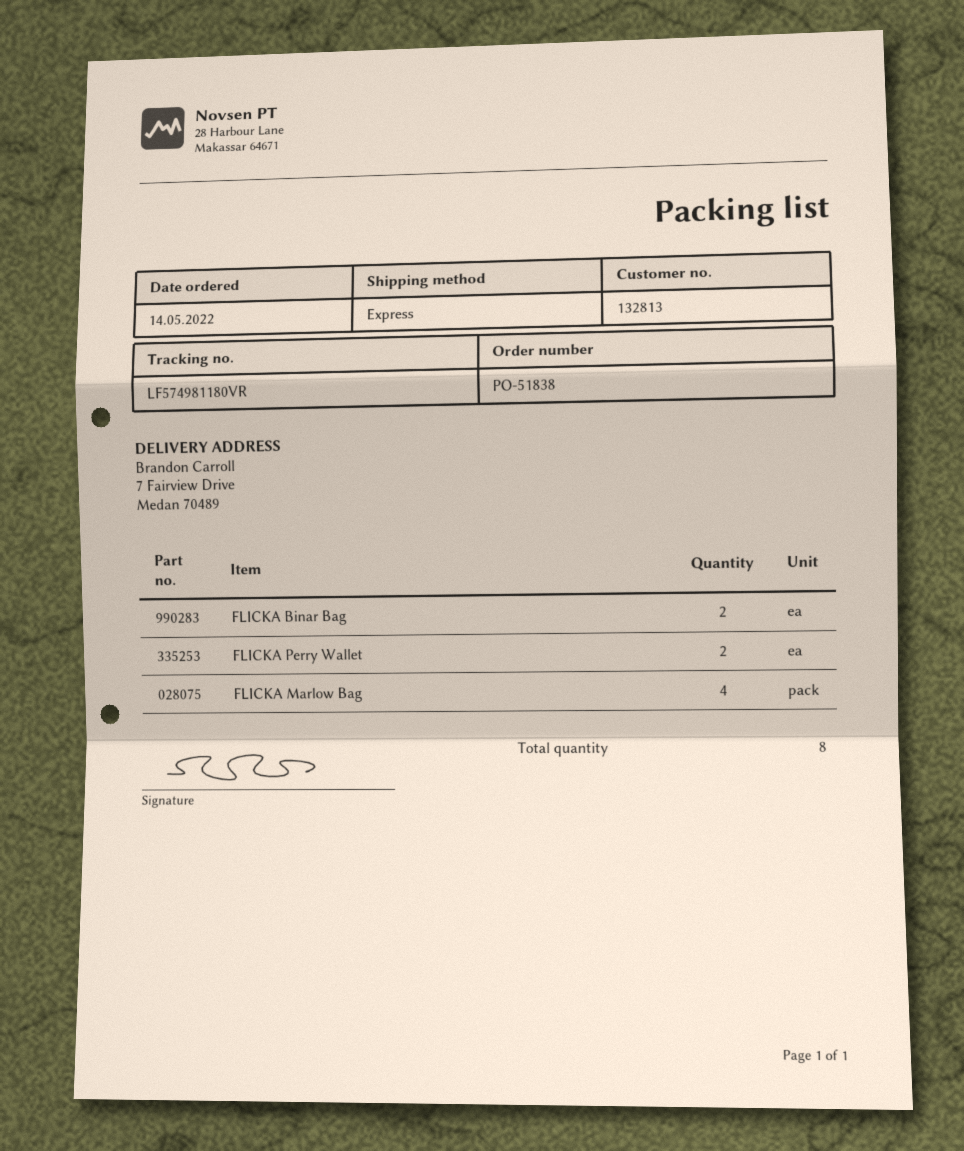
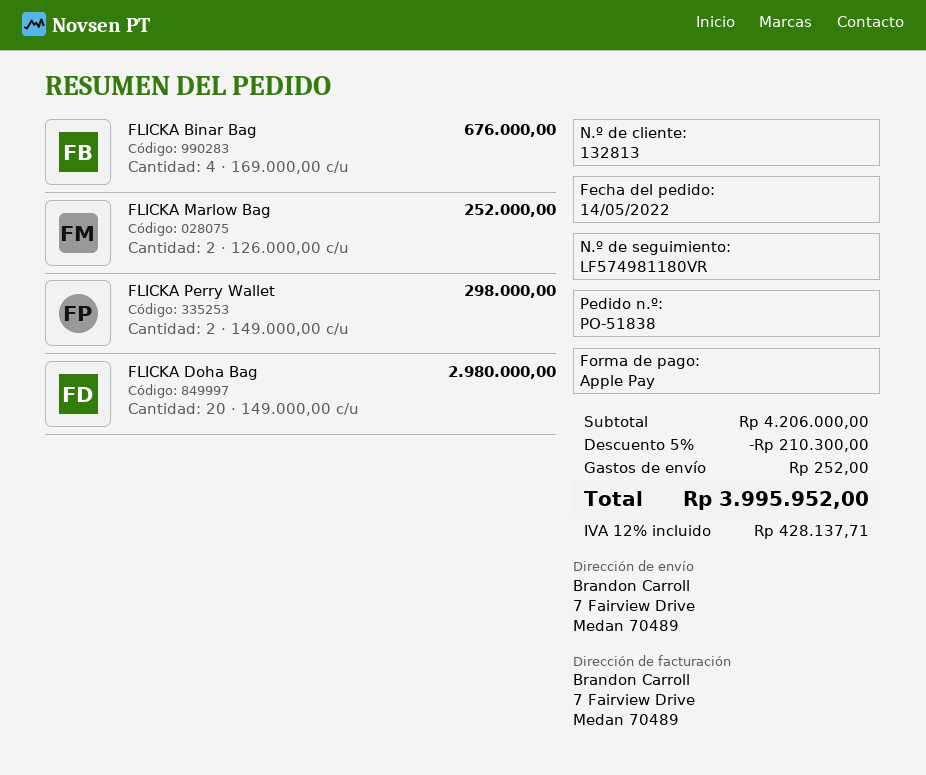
FLICKA Binar Bag: 2 -> 4
FLICKA Marlow Bag: 4 -> 2
FLICKA Doha Bag: none -> 20

